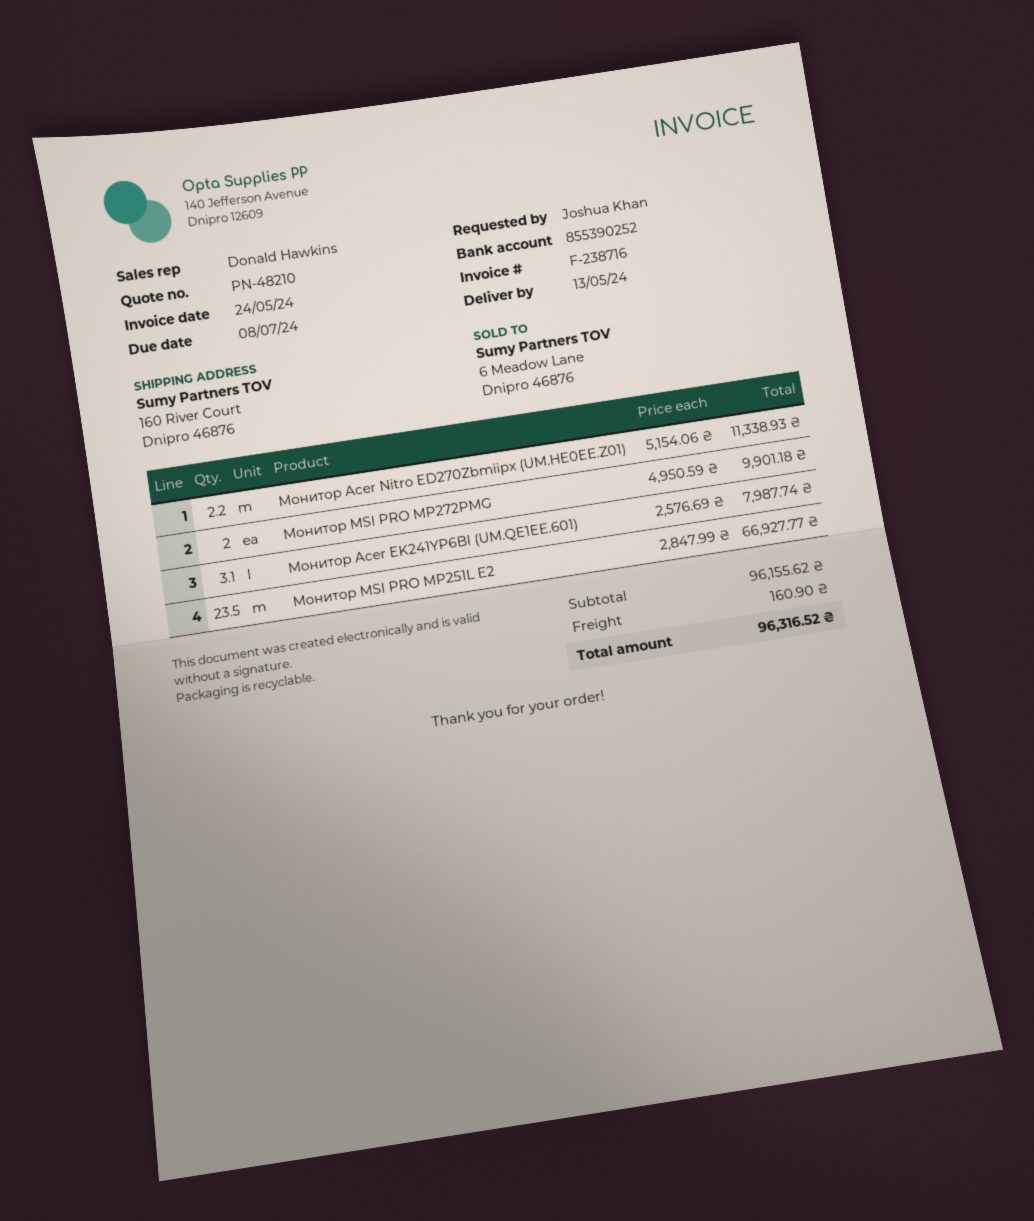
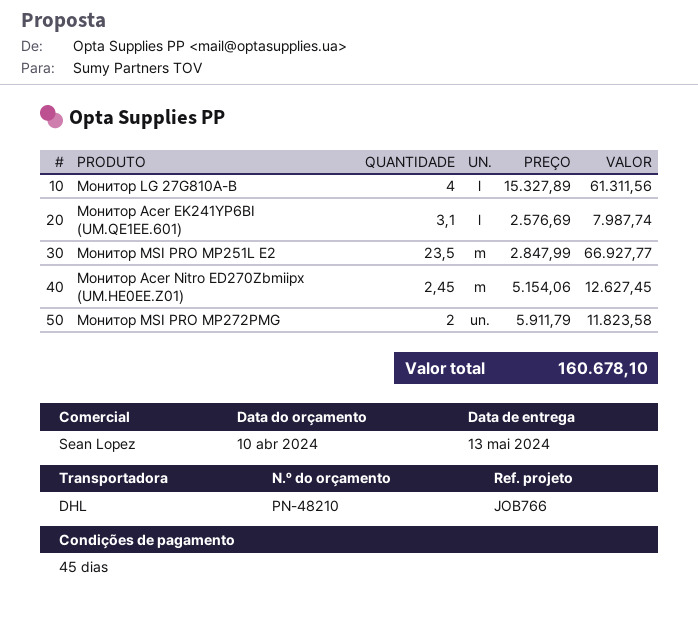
sales rep: Donald Hawkins -> Sean Lopez
Монитор Acer Nitro ED270Zbmiipx (UM.HE0EE.Z01): 2.2 x 5154.06 = 11338.93 -> 2.45 x 5154.06 = 12627.45
Монитор MSI PRO MP272PMG: 2 x 4950.59 = 9901.18 -> 2 x 5911.79 = 11823.58
Монитор LG 27G810A-B: none -> 4 x 15327.89 = 61311.56
shipping: 160.90 -> none
total: 96316.52 -> 160678.10

